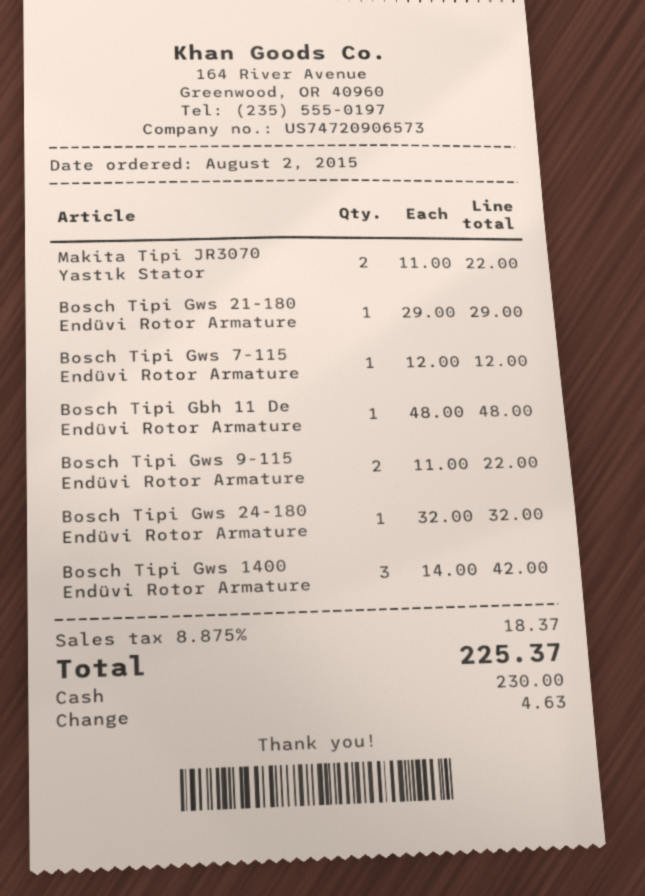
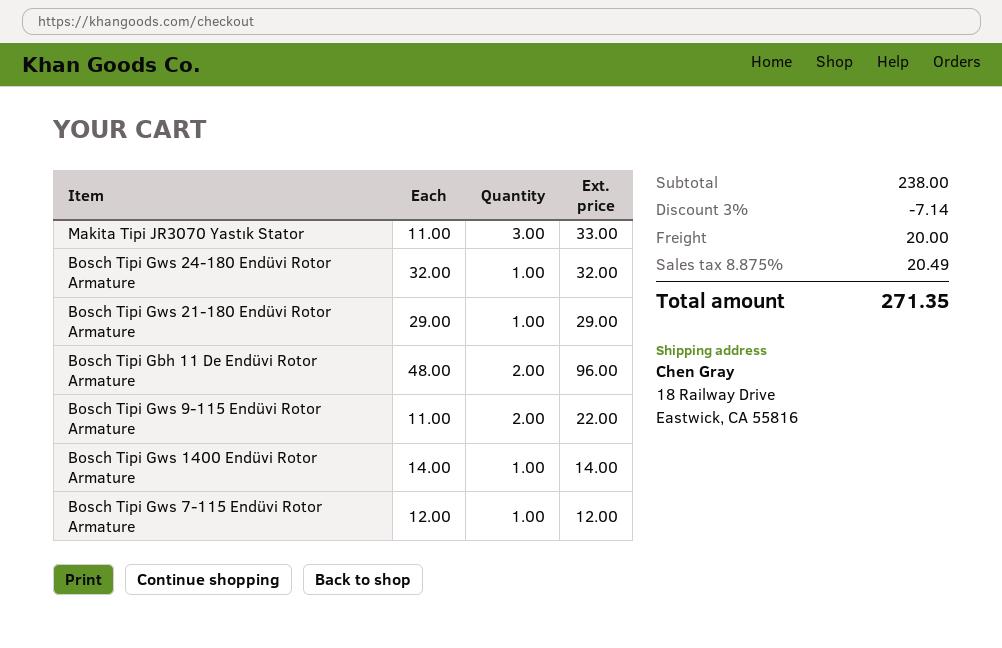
Makita Tipi JR3070 Yastık Stator: 2 x 11.00 = 22.00 -> 3 x 11.00 = 33.00
Bosch Tipi Gbh 11 De Endüvi Rotor Armature: 1 x 48.00 = 48.00 -> 2 x 48.00 = 96.00
Bosch Tipi Gws 1400 Endüvi Rotor Armature: 3 x 14.00 = 42.00 -> 1 x 14.00 = 14.00
discount: none -> 3% = 7.14
shipping: none -> 20.00
tax: 8.875% = 18.37 -> 8.875% = 20.49
total: 225.37 -> 271.35

